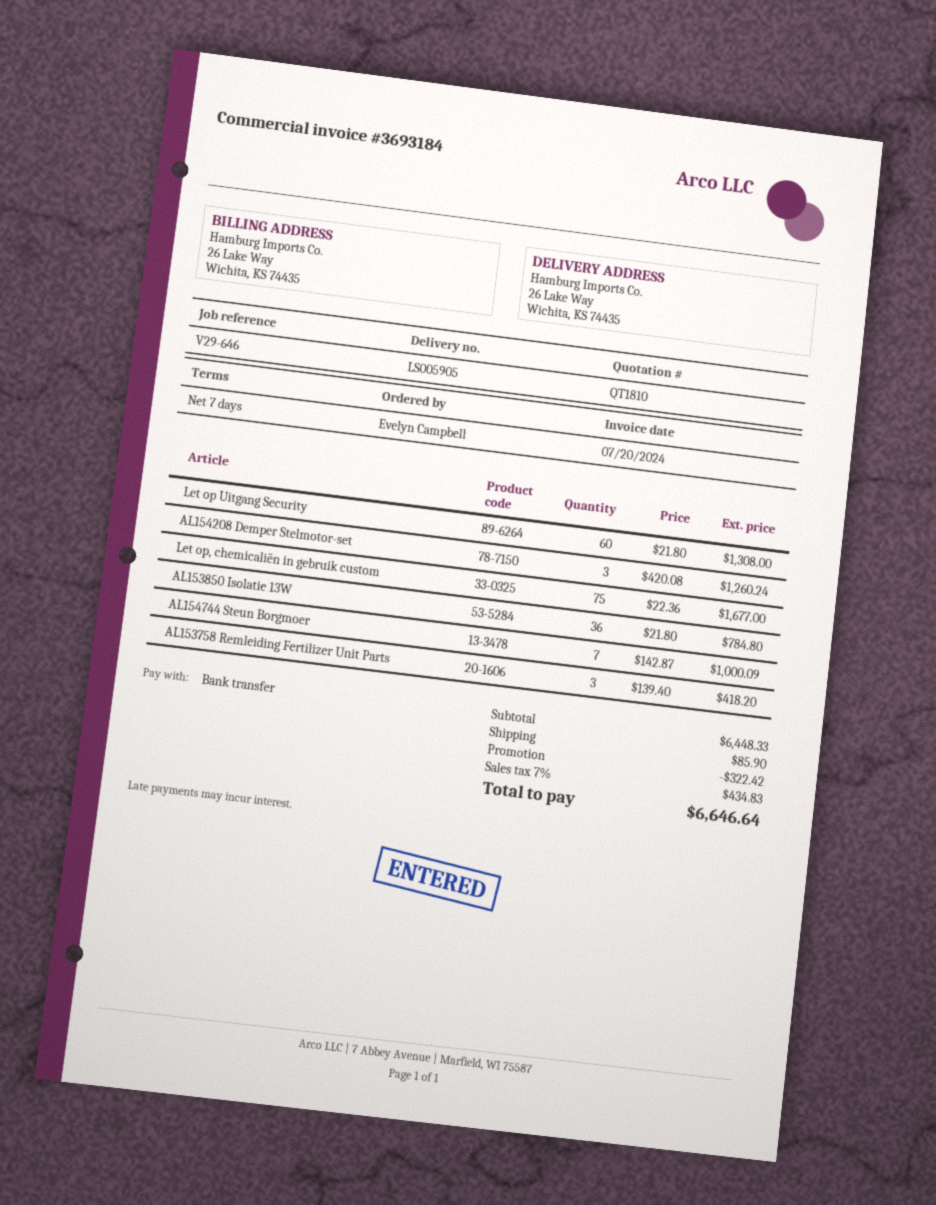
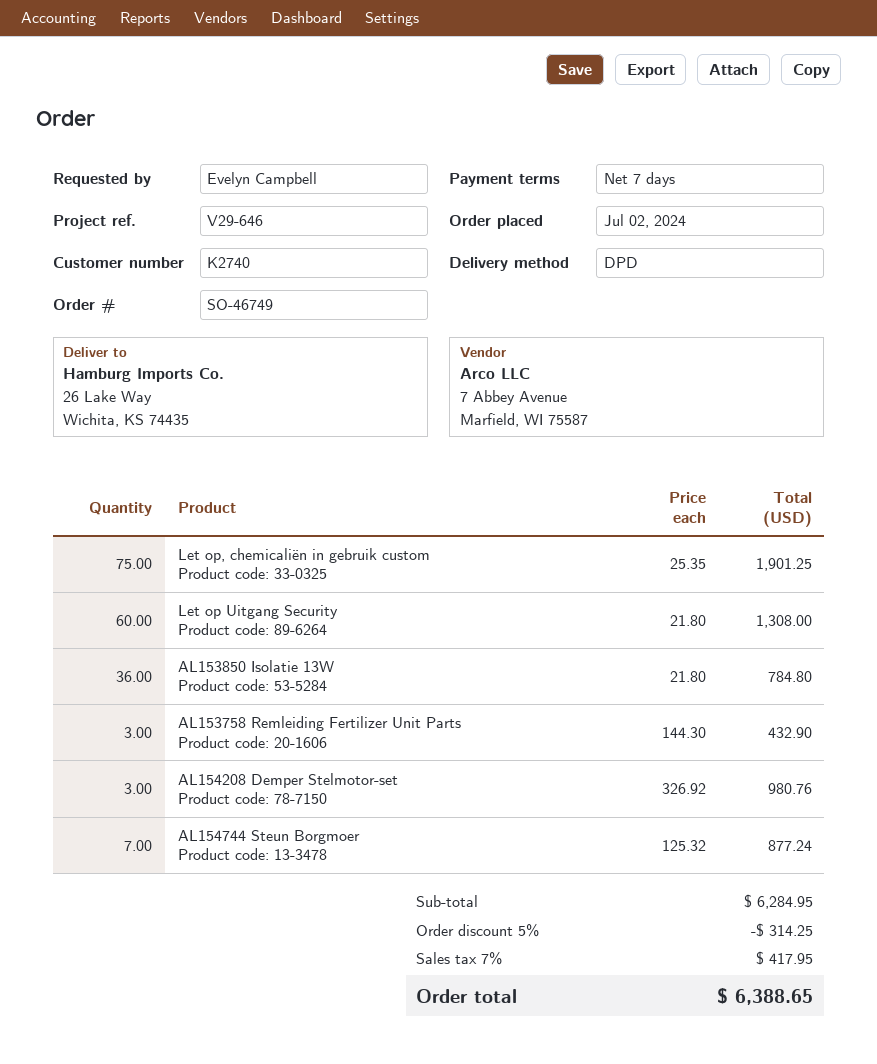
AL154208 Demper Stelmotor-set: 3 x 420.08 = 1260.24 -> 3 x 326.92 = 980.76
Let op, chemicaliën in gebruik custom: 75 x 22.36 = 1677.00 -> 75 x 25.35 = 1901.25
AL154744 Steun Borgmoer: 7 x 142.87 = 1000.09 -> 7 x 125.32 = 877.24
AL153758 Remleiding Fertilizer Unit Parts: 3 x 139.40 = 418.20 -> 3 x 144.30 = 432.90
subtotal: 6448.33 -> 6284.95
discount: 322.42 -> 314.25
shipping: 85.90 -> none
tax: 7% = 434.83 -> 7% = 417.95
total: 6646.64 -> 6388.65

